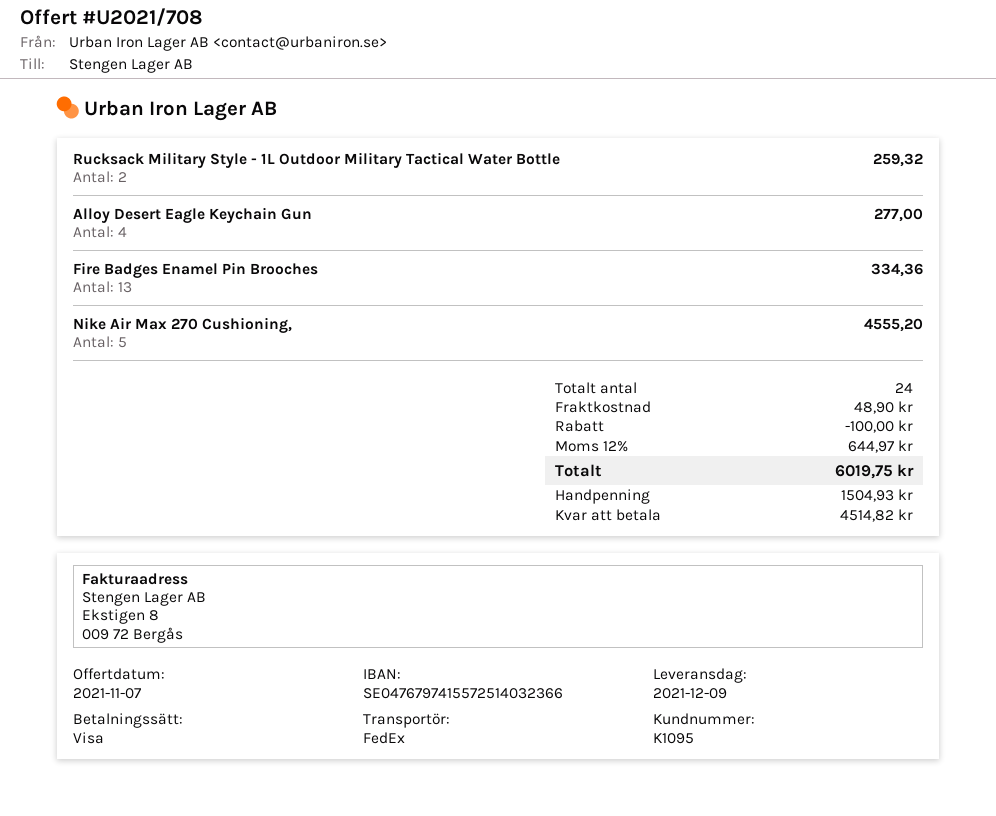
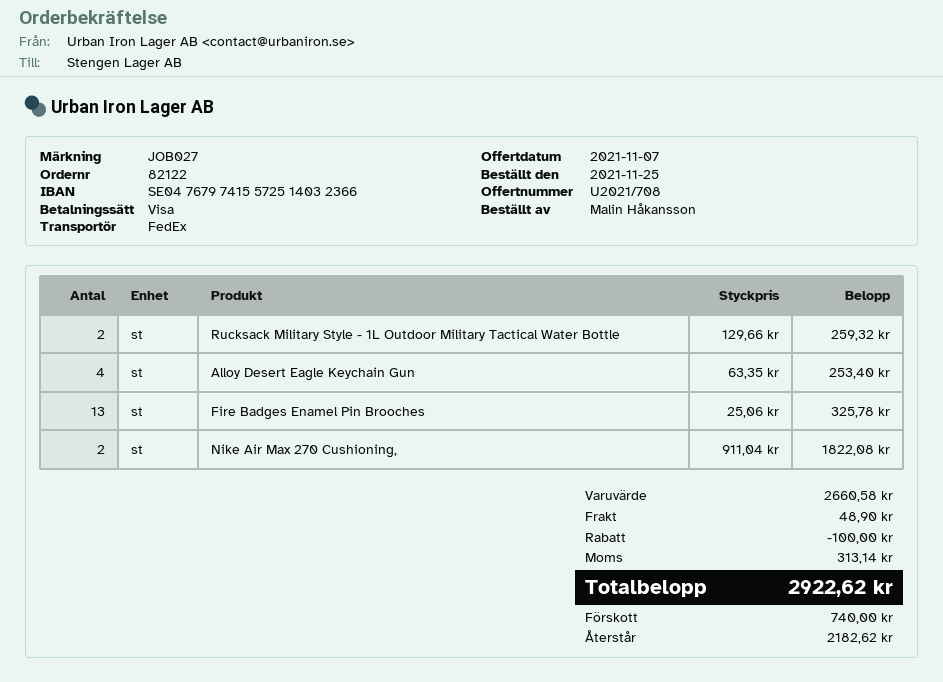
Alloy Desert Eagle Keychain Gun: 4 for 277.00 -> 4 for 253.40
Fire Badges Enamel Pin Brooches: 13 for 334.36 -> 13 for 325.78
Nike Air Max 270 Cushioning,: 5 for 4555.20 -> 2 for 1822.08
tax: 644.97 -> 313.14
total: 6019.75 -> 2922.62
deposit: 1504.93 -> 740.00
balance: 4514.82 -> 2182.62

